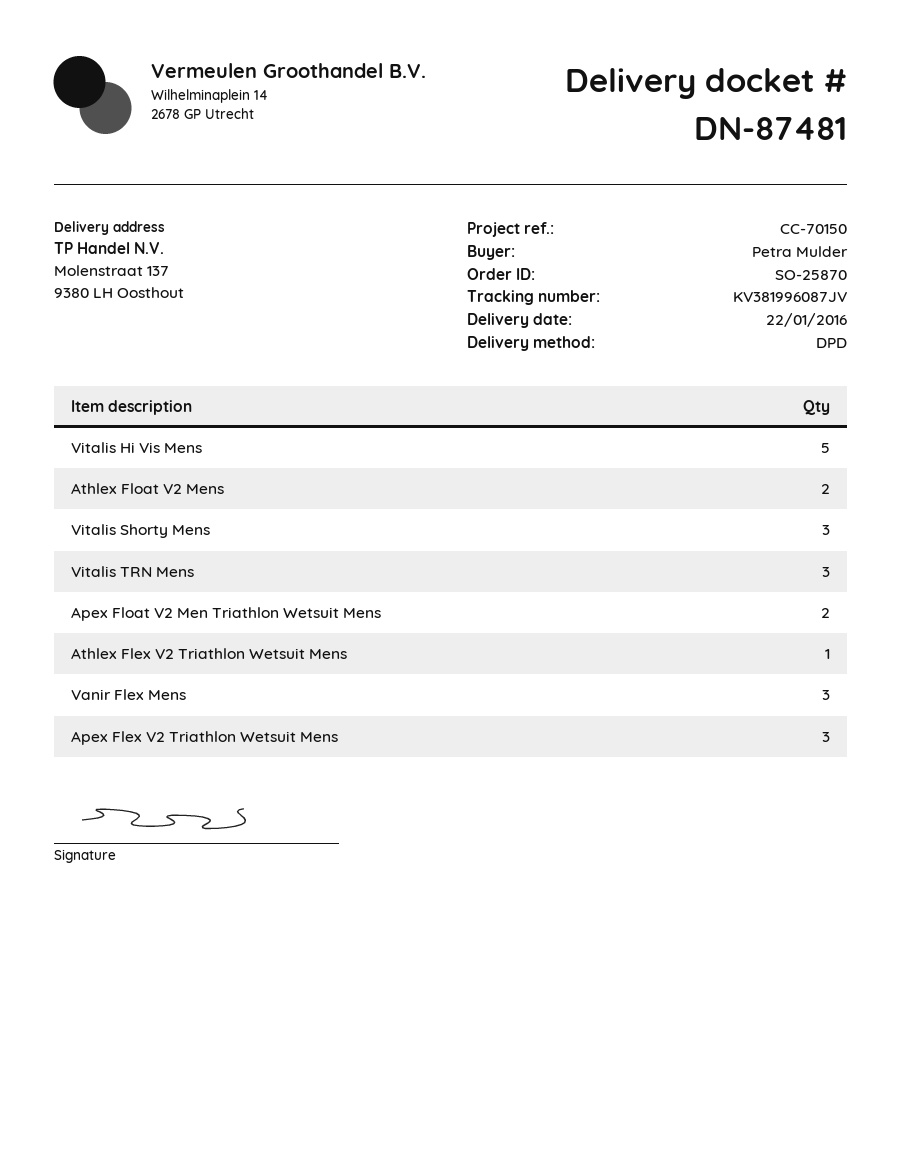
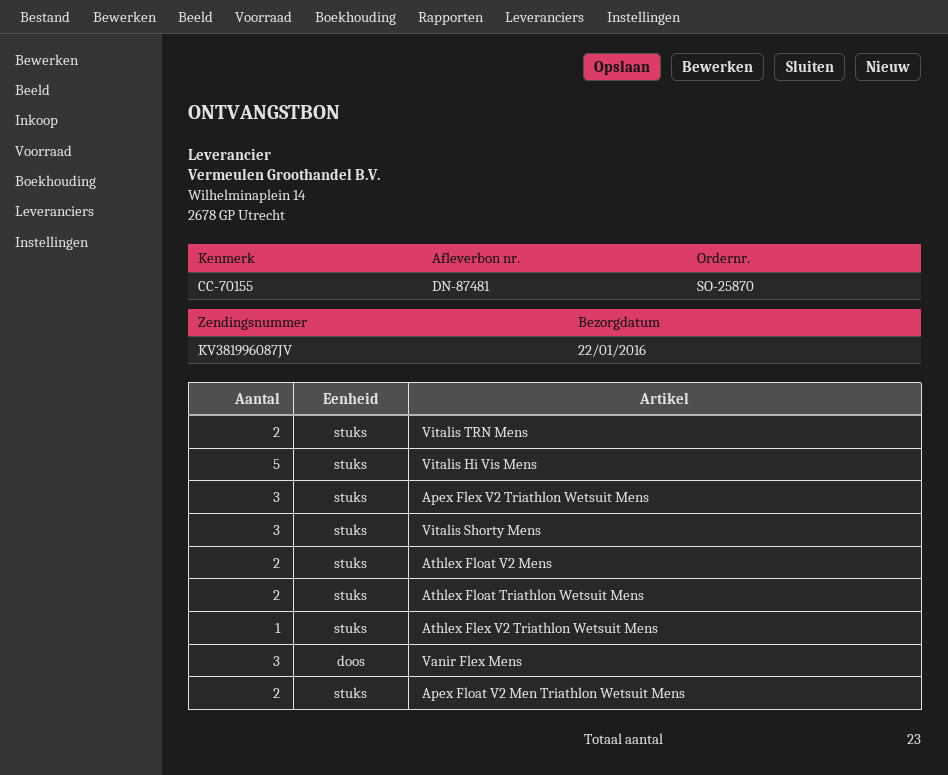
reference: CC-70150 -> CC-70155
Vitalis TRN Mens: 3 -> 2
Athlex Float Triathlon Wetsuit Mens: none -> 2

